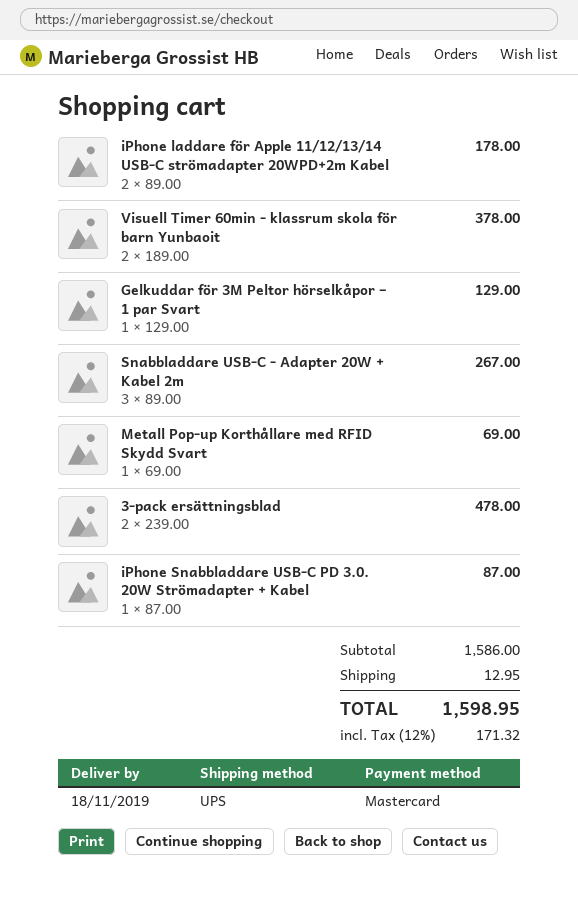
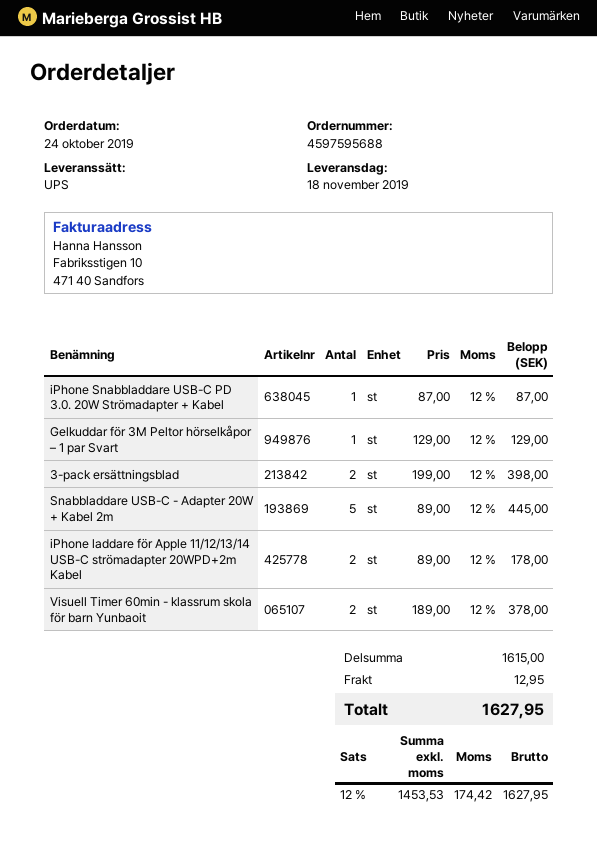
Snabbladdare USB-C - Adapter 20W + Kabel 2m: 3 x 89.00 = 267.00 -> 5 x 89.00 = 445.00
Metall Pop-up Korthållare med RFID Skydd Svart: 1 x 69.00 = 69.00 -> none
3-pack ersättningsblad: 2 x 239.00 = 478.00 -> 2 x 199.00 = 398.00
subtotal: 1586.00 -> 1615.00
tax: 12% = 171.32 -> 12% = 174.42
total: 1598.95 -> 1627.95

